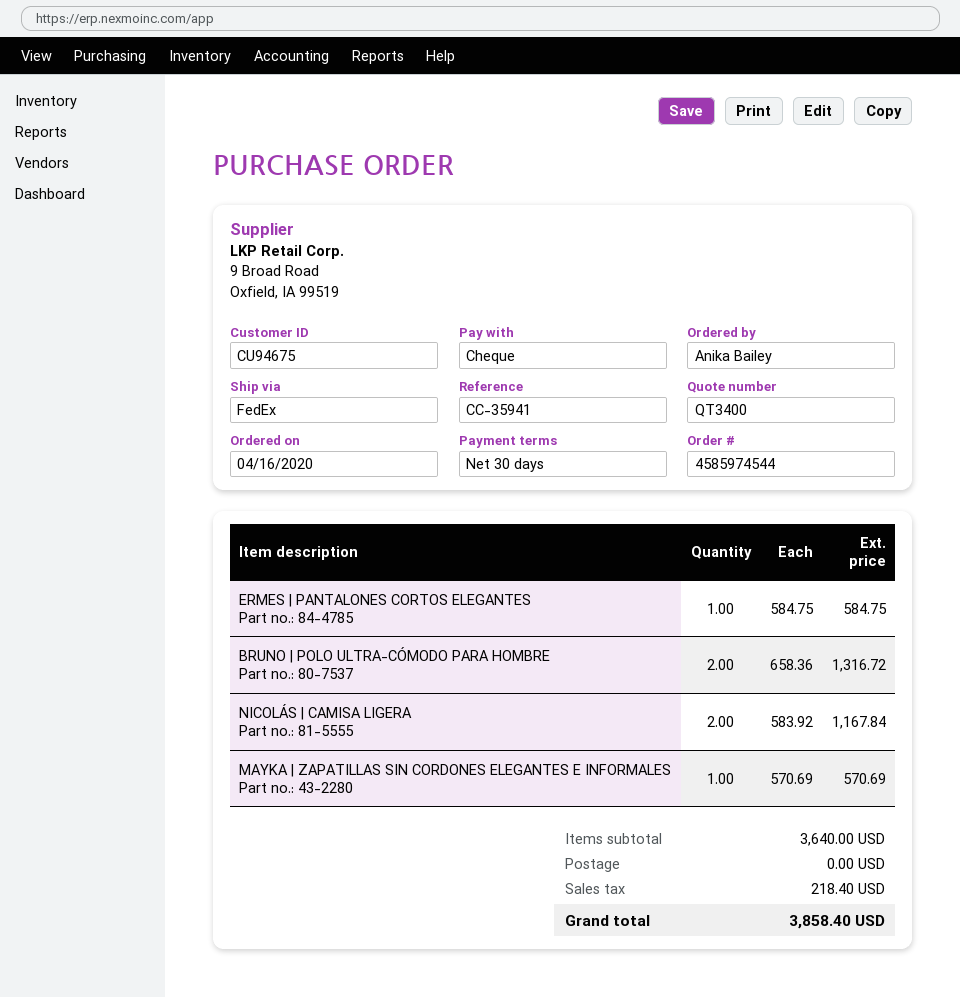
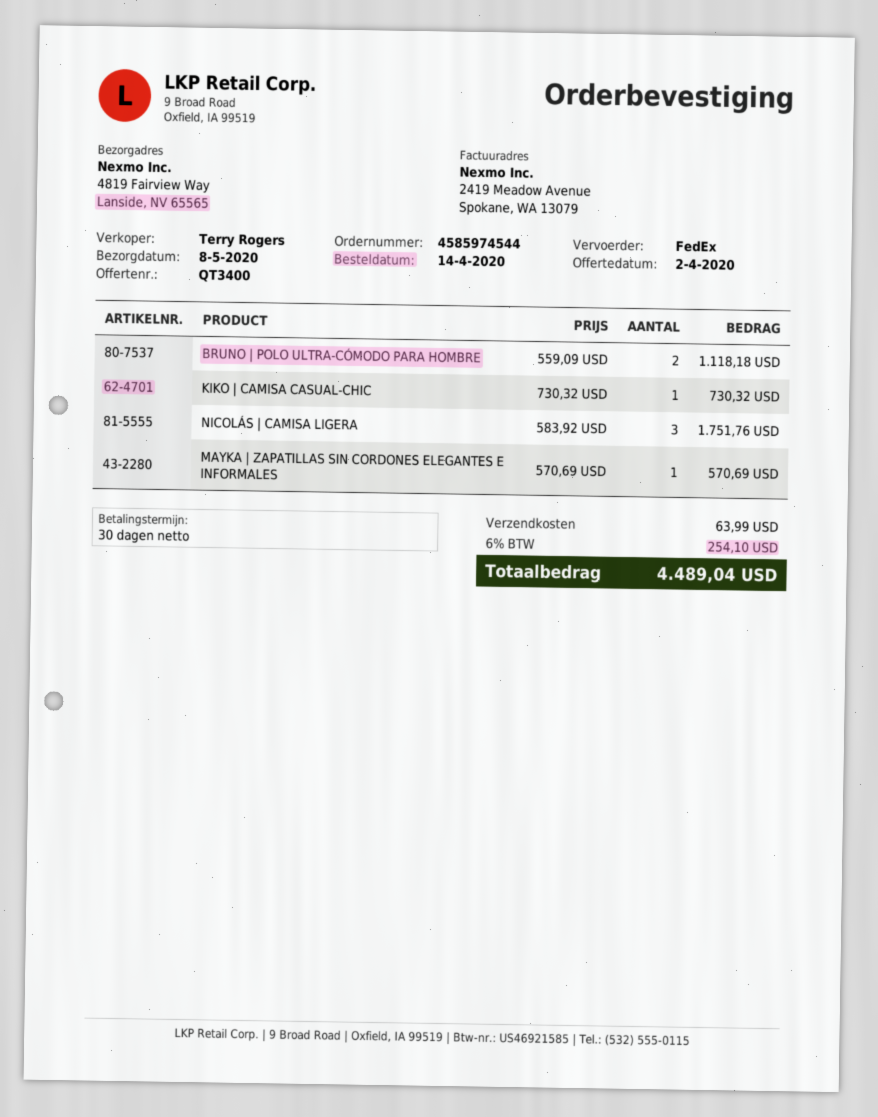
order date: 2020-04-16 -> 2020-04-14
ERMES | PANTALONES CORTOS ELEGANTES: 1 x 584.75 = 584.75 -> none
BRUNO | POLO ULTRA-CÓMODO PARA HOMBRE: 2 x 658.36 = 1316.72 -> 2 x 559.09 = 1118.18
NICOLÁS | CAMISA LIGERA: 2 x 583.92 = 1167.84 -> 3 x 583.92 = 1751.76
KIKO | CAMISA CASUAL-CHIC: none -> 1 x 730.32 = 730.32
shipping: 0.00 -> 63.99
tax: 218.40 -> 254.10
total: 3858.40 -> 4489.04

